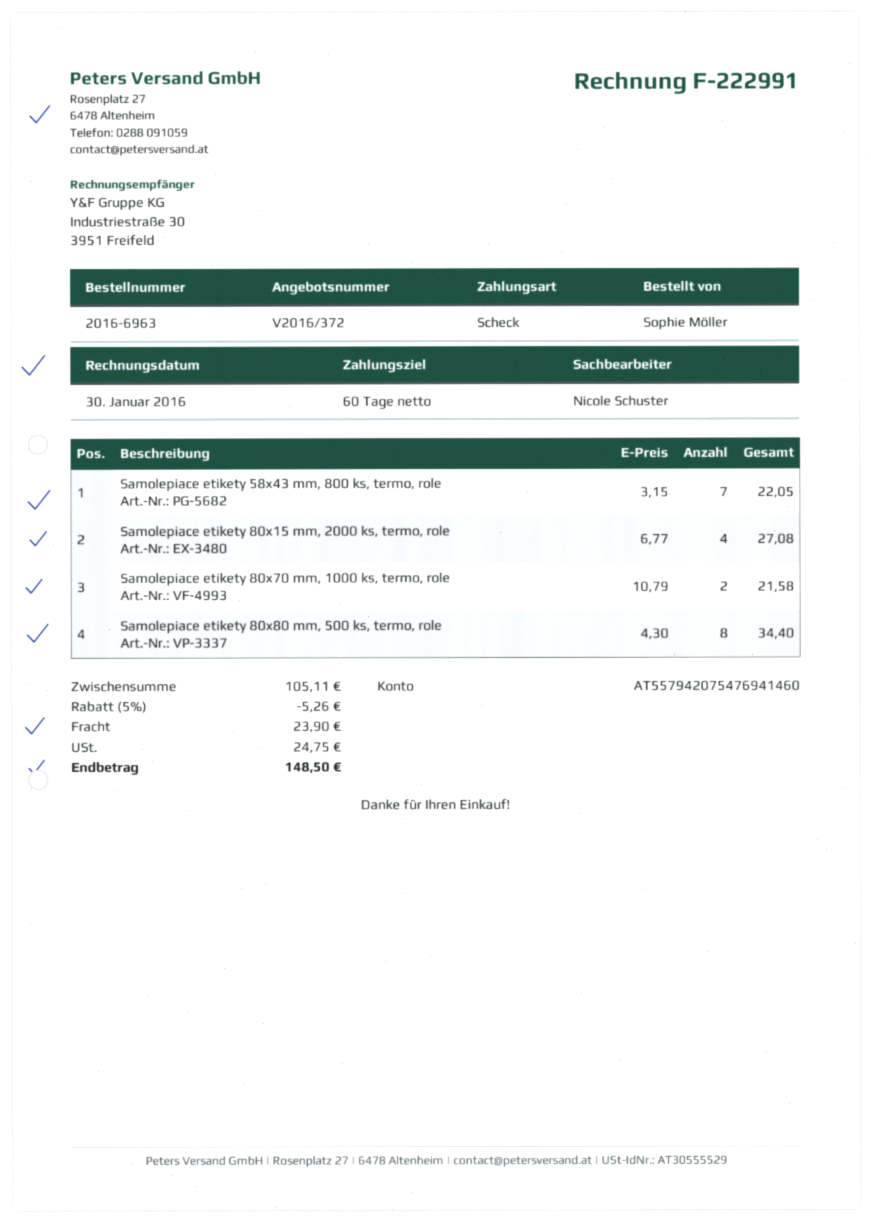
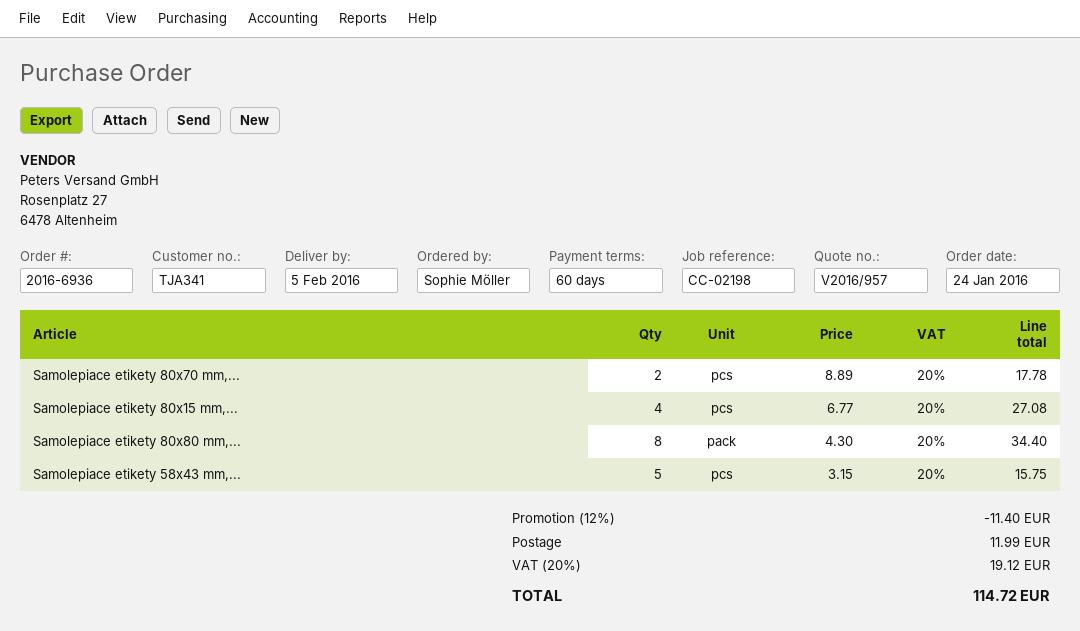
quote number: V2016/372 -> V2016/957
order number: 2016-6963 -> 2016-6936
Samolepiace etikety 58x43 mm, 800 ks, termo, role: 7 x 3.15 = 22.05 -> 5 x 3.15 = 15.75
Samolepiace etikety 80x70 mm, 1000 ks, termo, role: 2 x 10.79 = 21.58 -> 2 x 8.89 = 17.78
discount: 5% = 5.26 -> 12% = 11.40
shipping: 23.90 -> 11.99
tax: 24.75 -> 19.12
total: 148.50 -> 114.72

